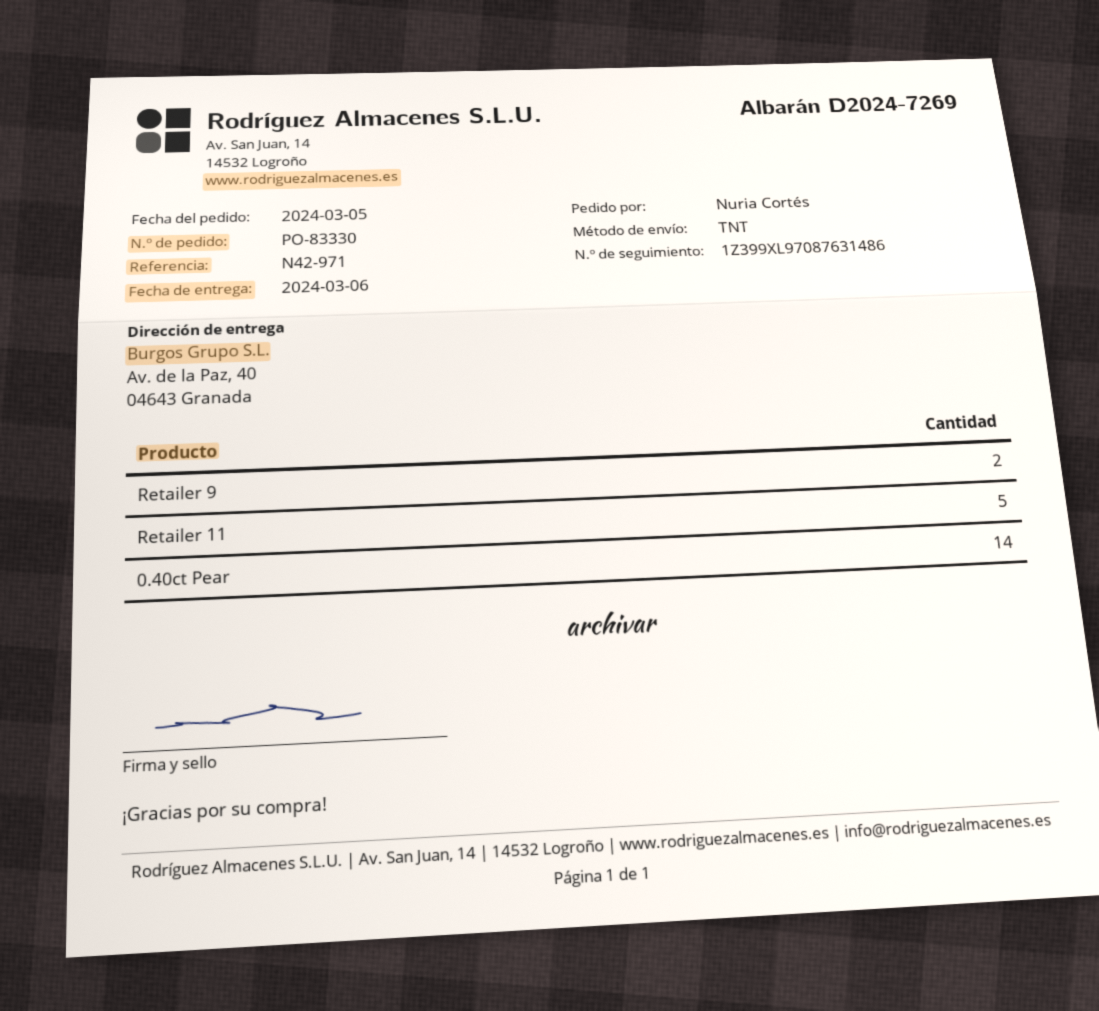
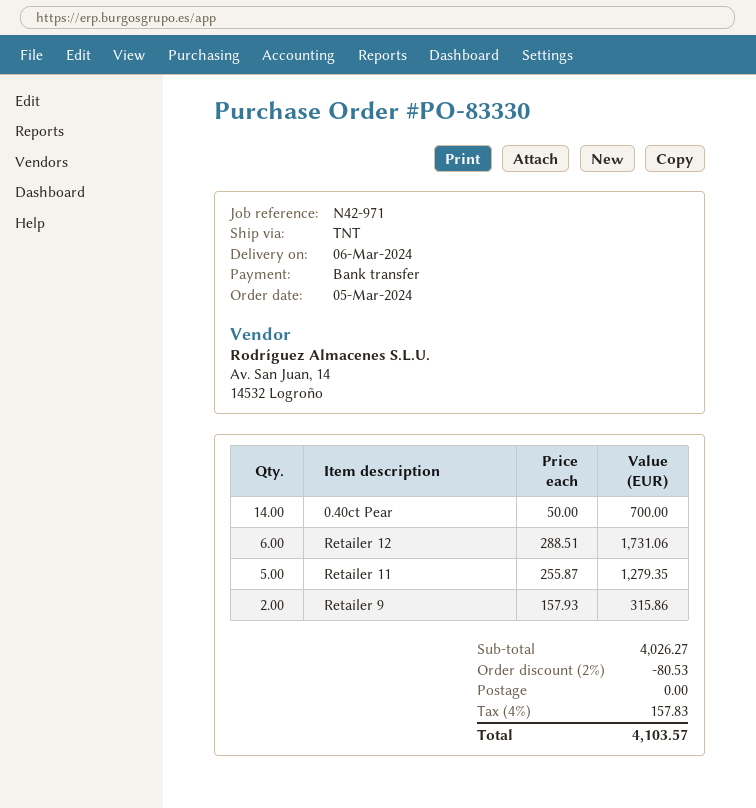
Retailer 12: none -> 6

